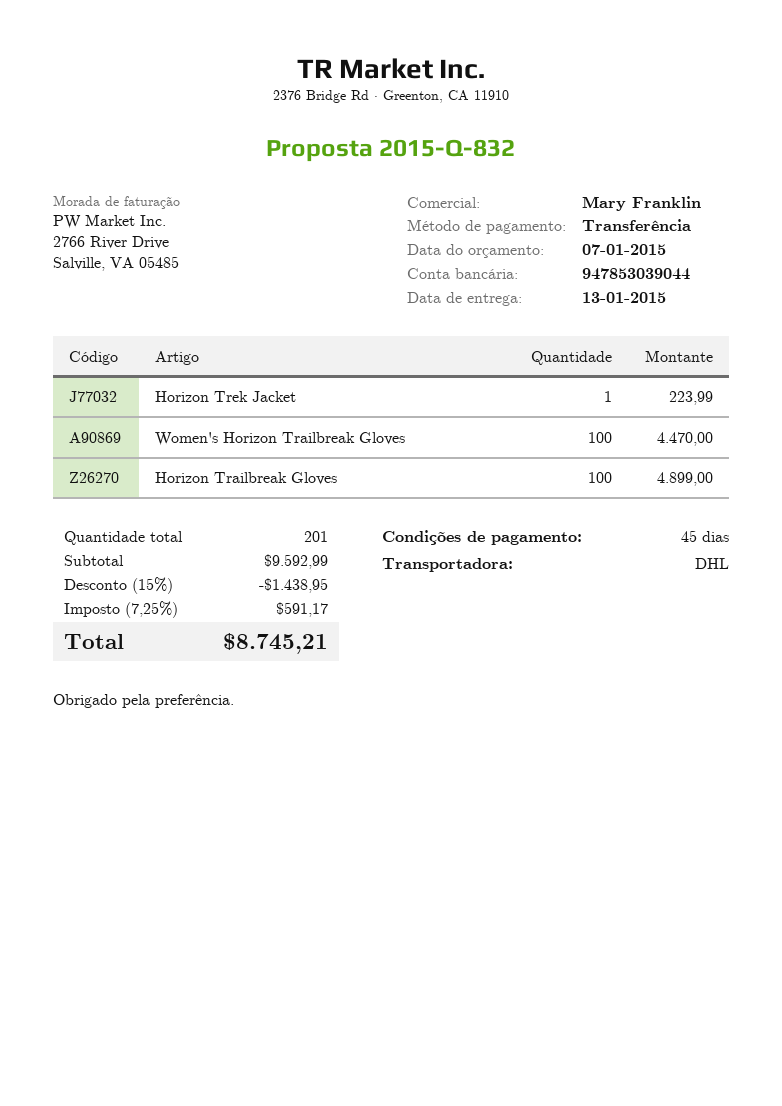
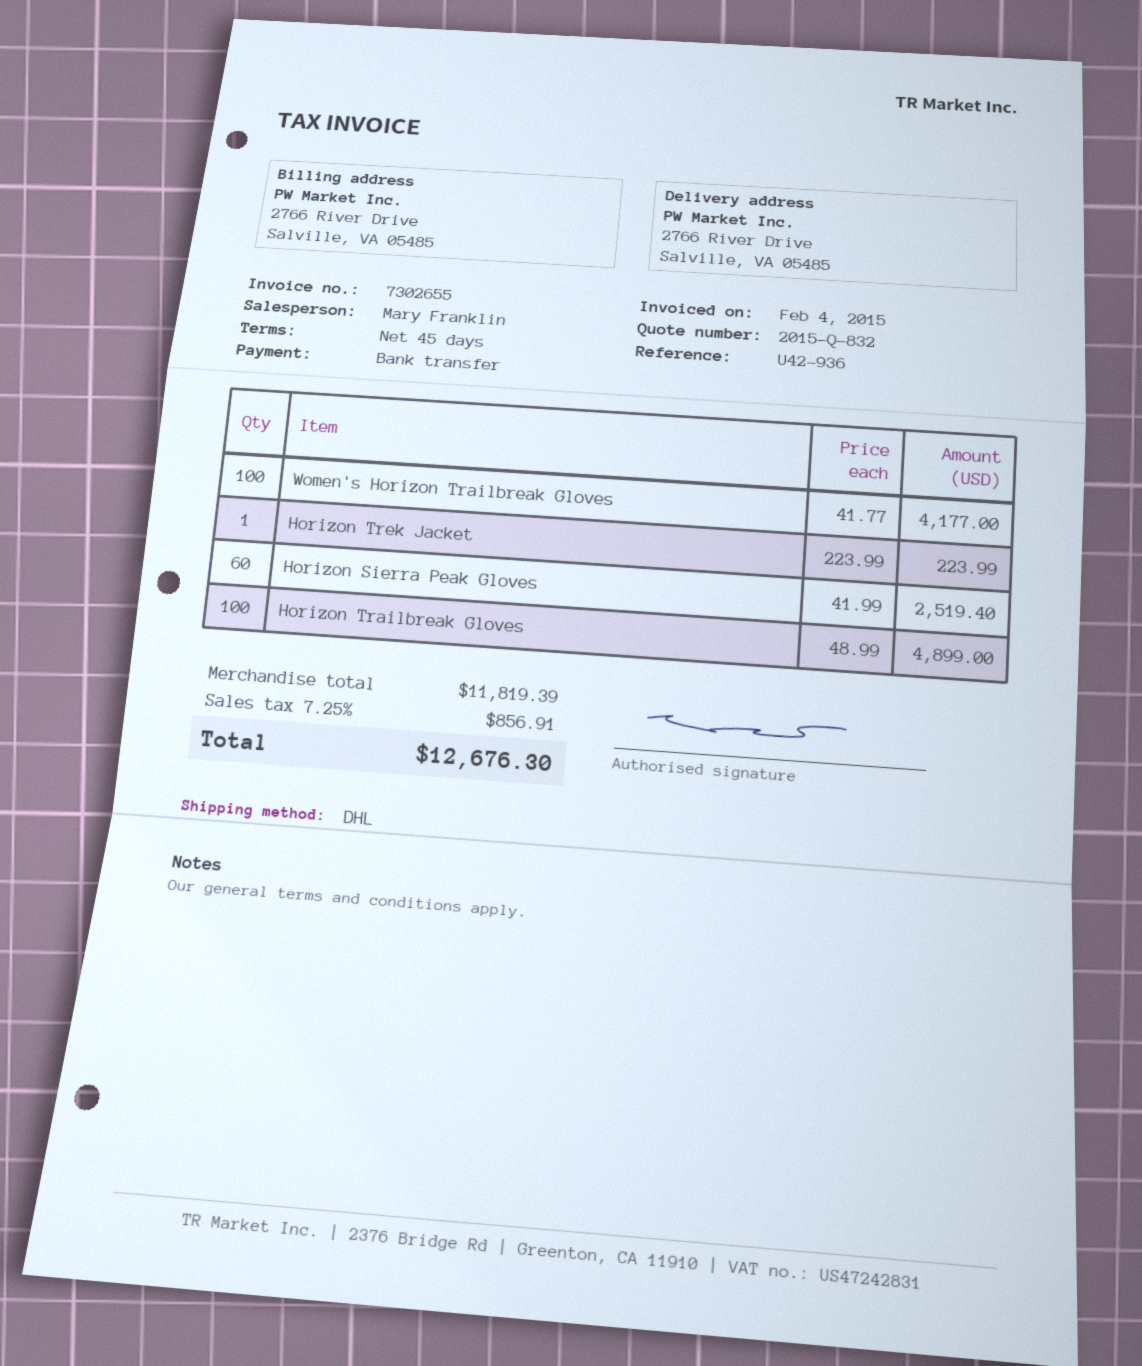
Women's Horizon Trailbreak Gloves: 100 for 4470.00 -> 100 for 4177.00
Horizon Sierra Peak Gloves: none -> 60 for 2519.40
subtotal: 9592.99 -> 11819.39
discount: 15% = 1438.95 -> none
tax: 7.25% = 591.17 -> 7.25% = 856.91
total: 8745.21 -> 12676.30

